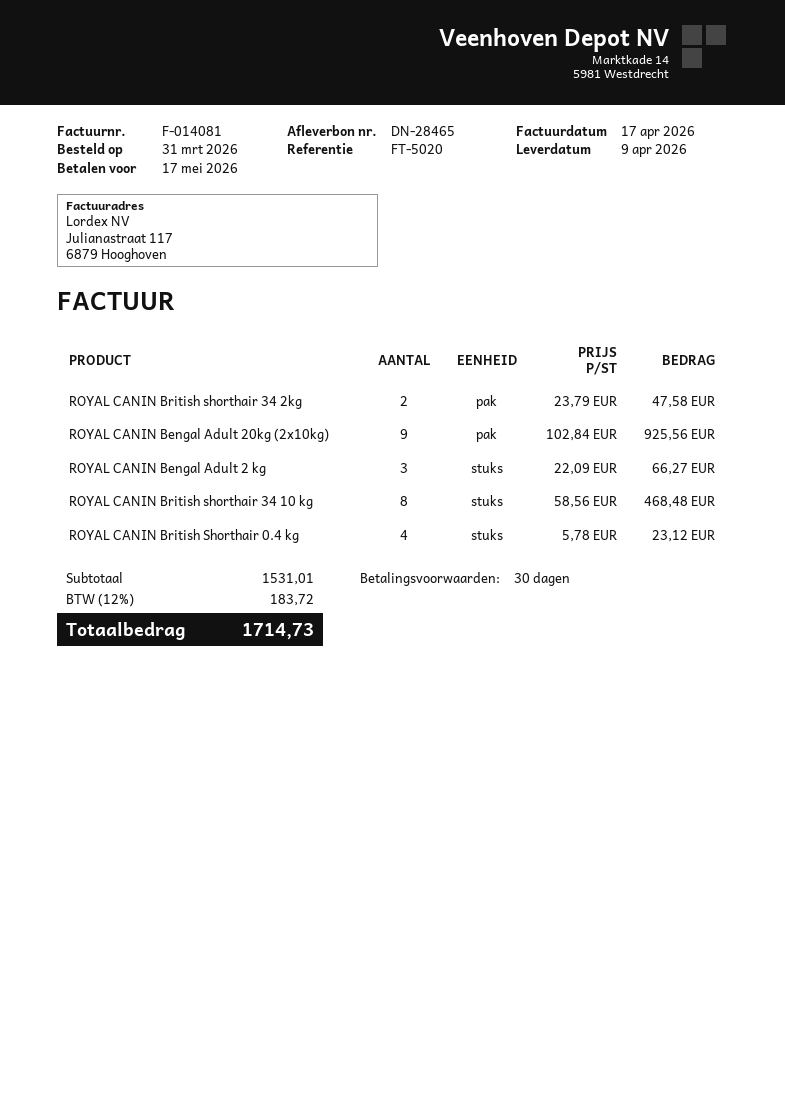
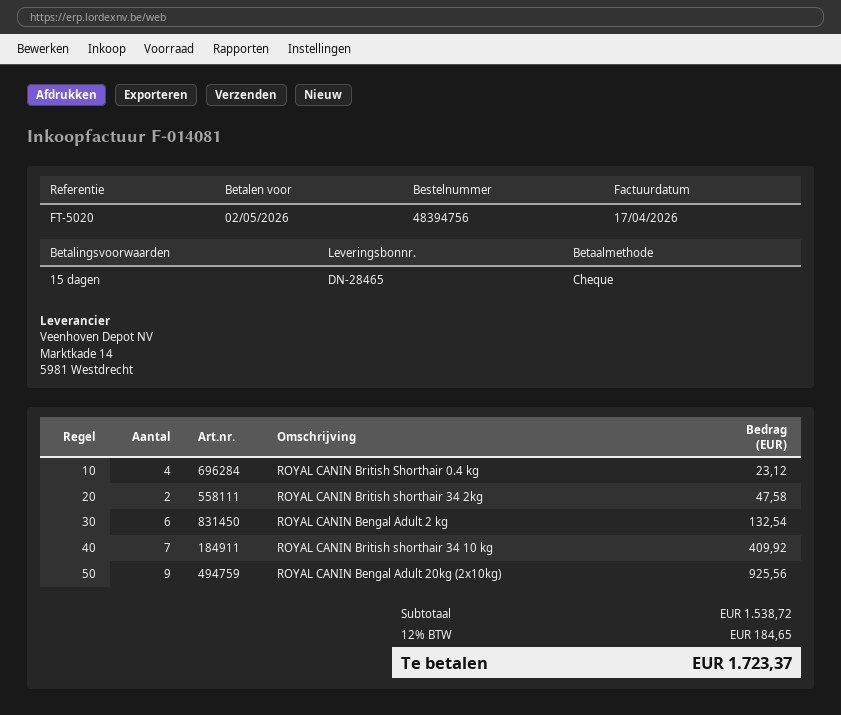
payment terms: 30 days -> 15 days
due date: 2026-05-17 -> 2026-05-02
ROYAL CANIN Bengal Adult 2 kg: 3 for 66.27 -> 6 for 132.54
ROYAL CANIN British shorthair 34 10 kg: 8 for 468.48 -> 7 for 409.92
subtotal: 1531.01 -> 1538.72
tax: 12% = 183.72 -> 12% = 184.65
total: 1714.73 -> 1723.37

